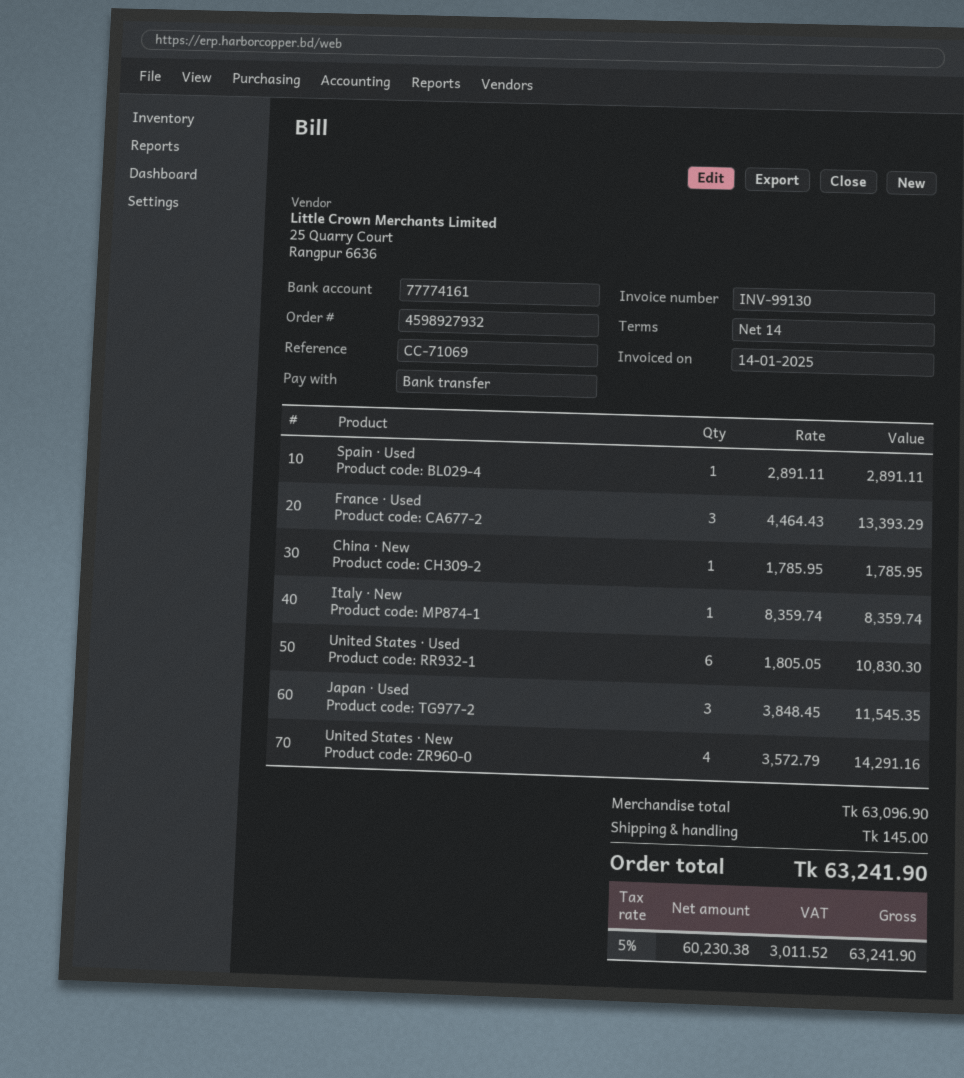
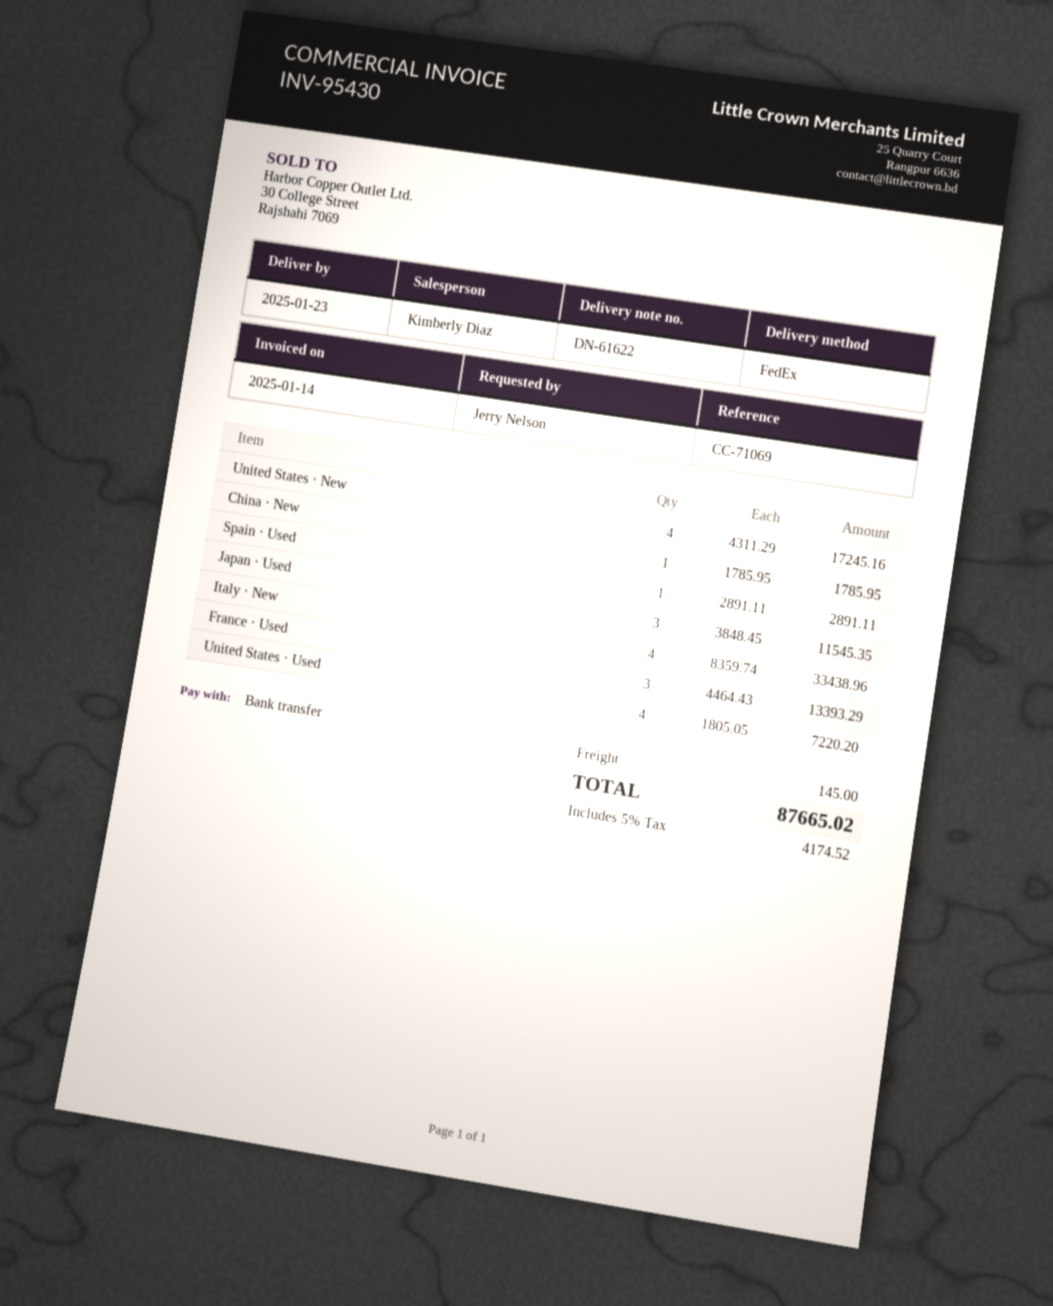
invoice number: INV-99130 -> INV-95430
Italy · New: 1 x 8359.74 = 8359.74 -> 4 x 8359.74 = 33438.96
United States · Used: 6 x 1805.05 = 10830.30 -> 4 x 1805.05 = 7220.20
United States · New: 4 x 3572.79 = 14291.16 -> 4 x 4311.29 = 17245.16
tax: 5% = 3011.52 -> 5% = 4174.52
total: 63241.90 -> 87665.02

